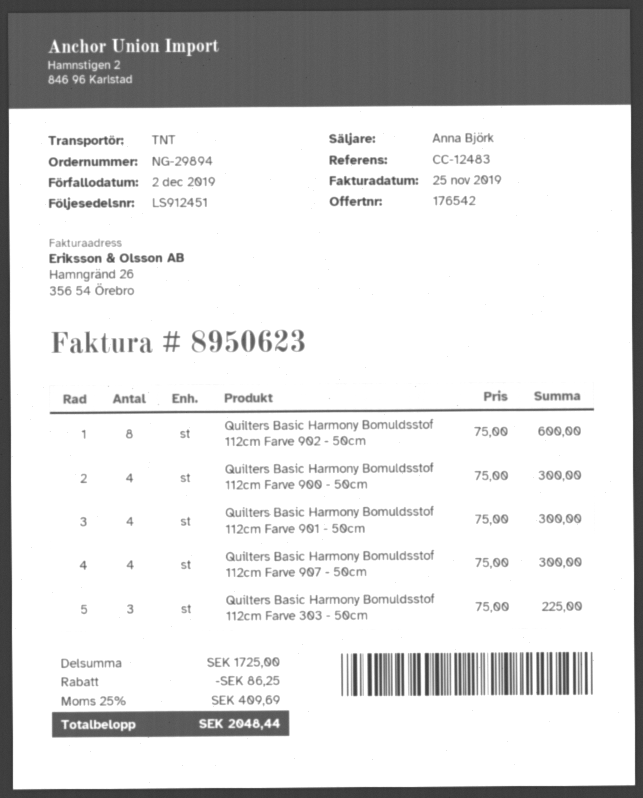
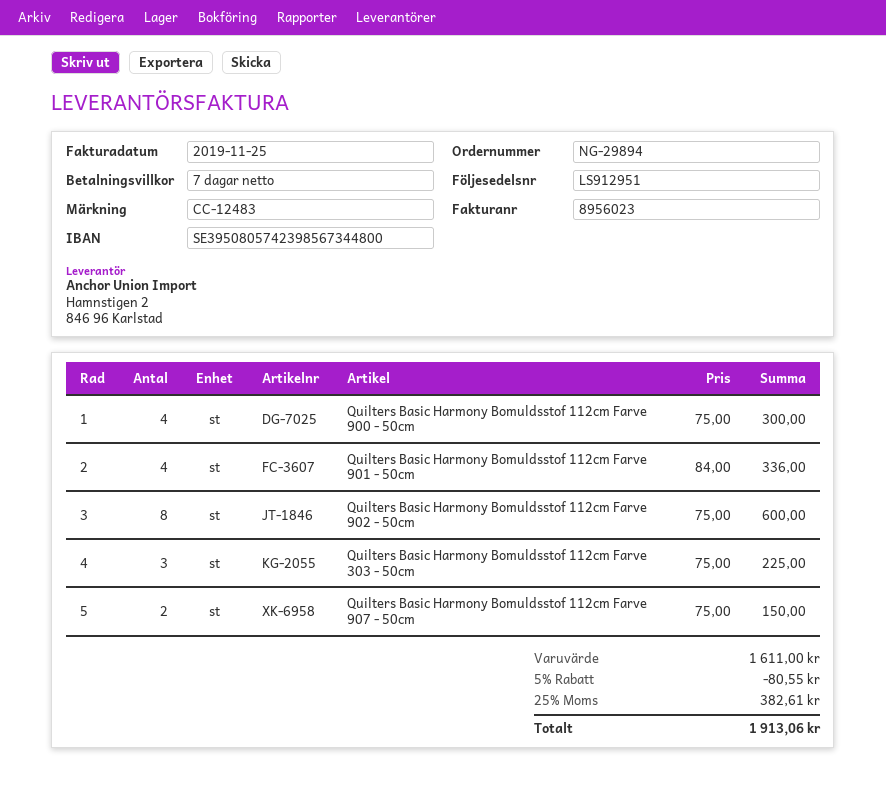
delivery note number: LS912451 -> LS912951
invoice number: 8950623 -> 8956023
Quilters Basic Harmony Bomuldsstof 112cm Farve 901 - 50cm: 4 x 75.00 = 300.00 -> 4 x 84.00 = 336.00
Quilters Basic Harmony Bomuldsstof 112cm Farve 907 - 50cm: 4 x 75.00 = 300.00 -> 2 x 75.00 = 150.00
subtotal: 1725.00 -> 1611.00
discount: 86.25 -> 80.55
tax: 25% = 409.69 -> 25% = 382.61
total: 2048.44 -> 1913.06

